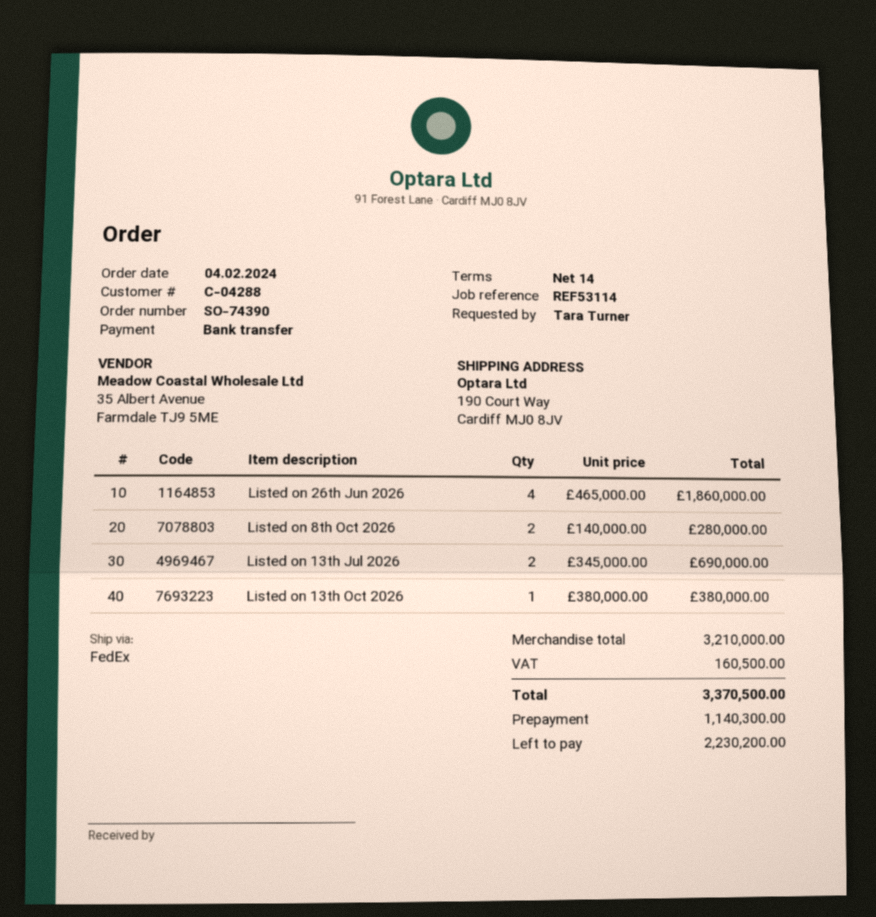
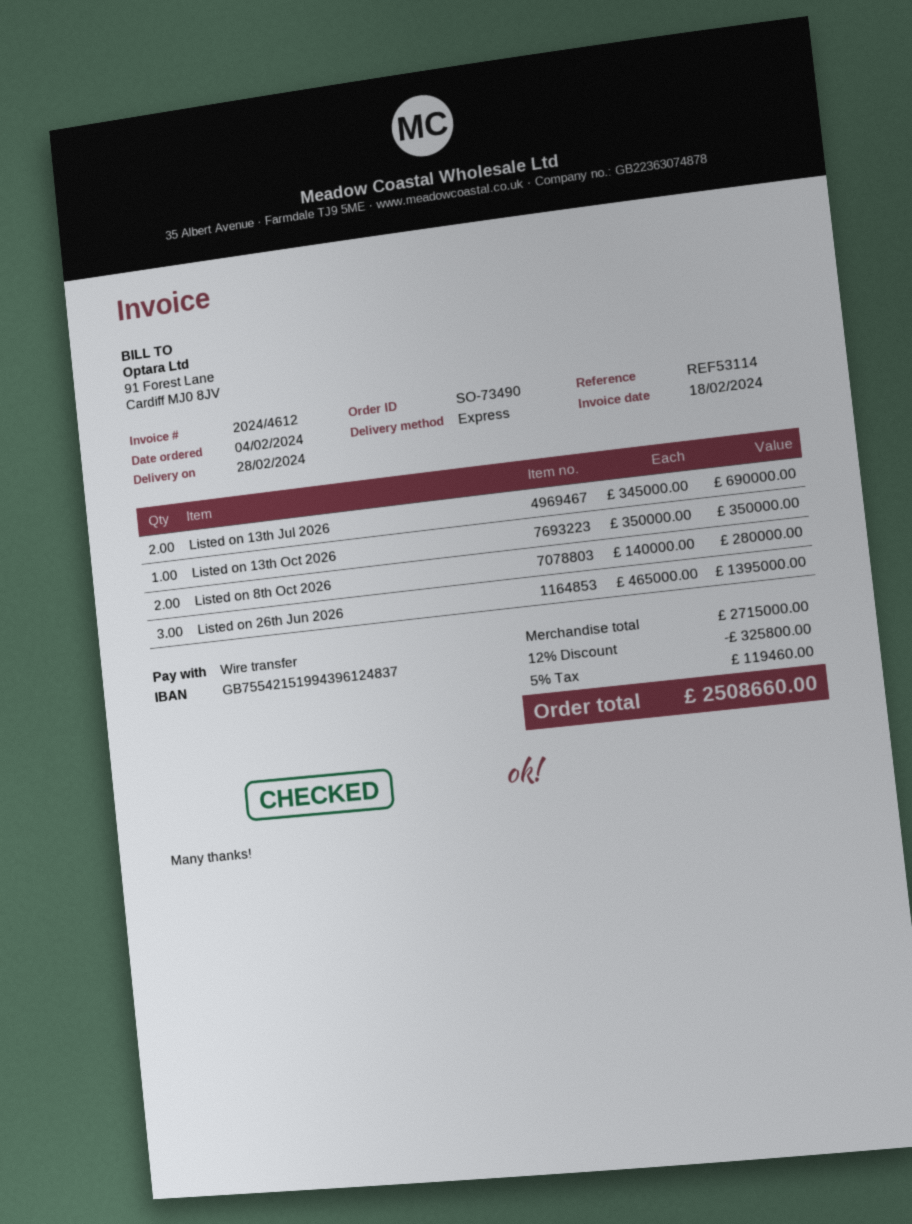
order number: SO-74390 -> SO-73490
shipping method: FedEx -> express
Listed on 26th Jun 2026: 4 x 465000.00 = 1860000.00 -> 3 x 465000.00 = 1395000.00
Listed on 13th Oct 2026: 1 x 380000.00 = 380000.00 -> 1 x 350000.00 = 350000.00
subtotal: 3210000.00 -> 2715000.00
discount: none -> 12% = 325800.00
tax: 160500.00 -> 119460.00
total: 3370500.00 -> 2508660.00

